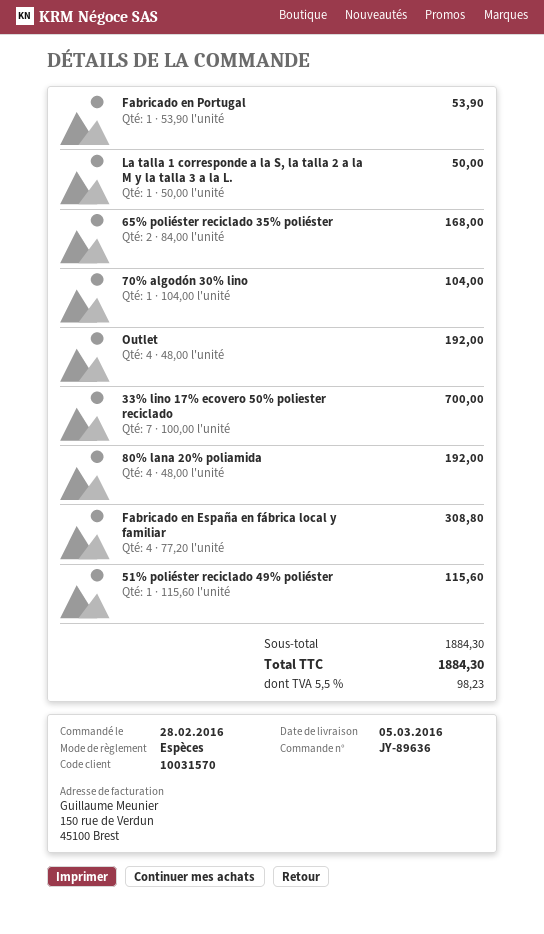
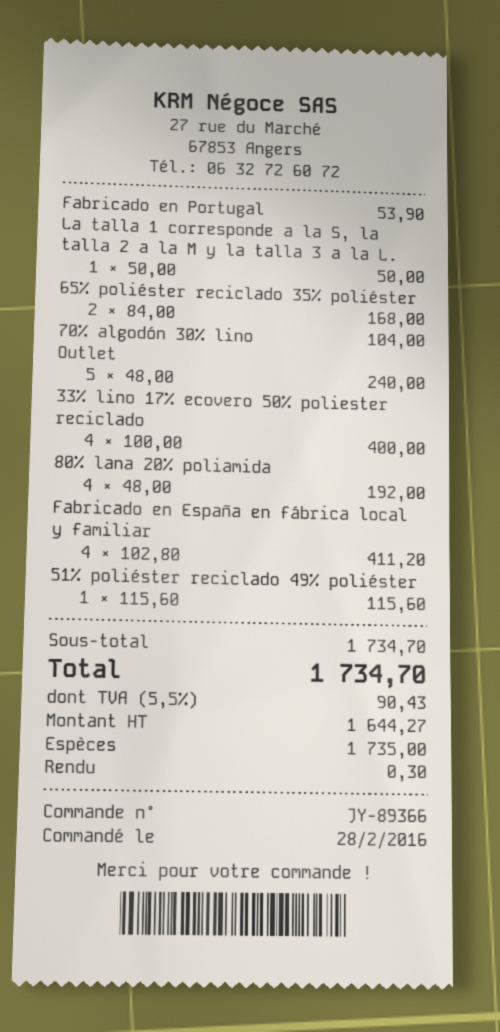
order number: JY-89636 -> JY-89366
Outlet: 4 x 48.00 = 192.00 -> 5 x 48.00 = 240.00
33% lino 17% ecovero 50% poliester reciclado: 7 x 100.00 = 700.00 -> 4 x 100.00 = 400.00
Fabricado en España en fábrica local y familiar: 4 x 77.20 = 308.80 -> 4 x 102.80 = 411.20
subtotal: 1884.30 -> 1734.70
tax: 5.5% = 98.23 -> 5.5% = 90.43
total: 1884.30 -> 1734.70

